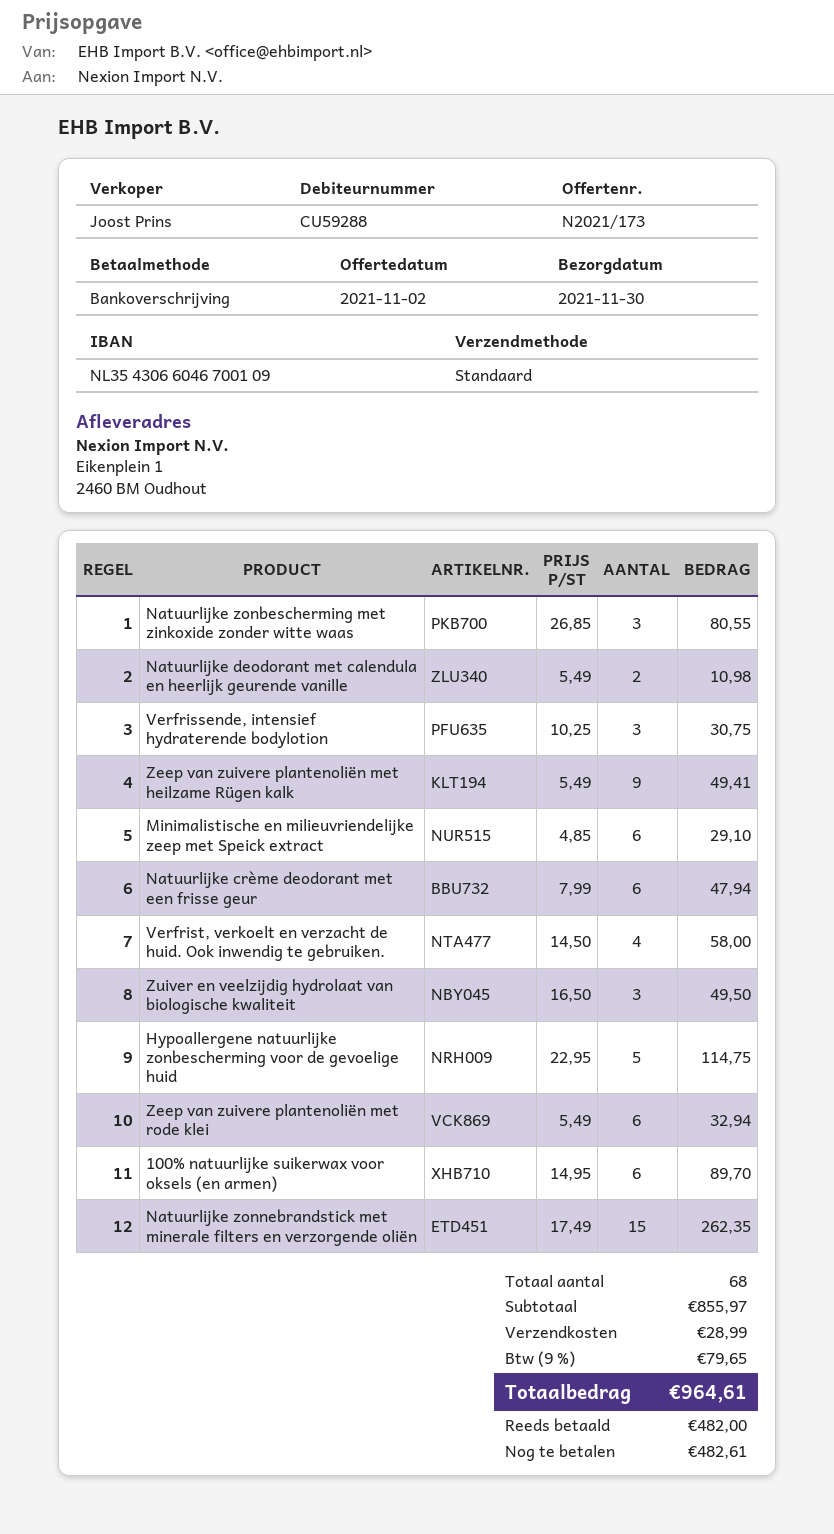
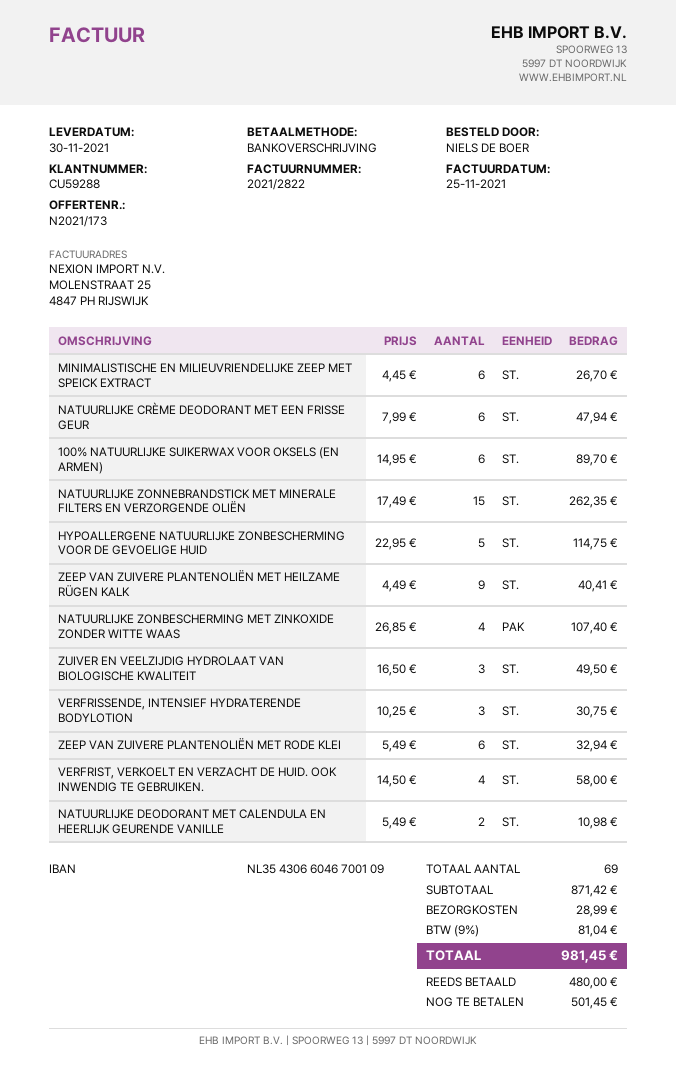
Natuurlijke zonbescherming met zinkoxide zonder witte waas: 3 x 26.85 = 80.55 -> 4 x 26.85 = 107.40
Zeep van zuivere plantenoliën met heilzame Rügen kalk: 9 x 5.49 = 49.41 -> 9 x 4.49 = 40.41
Minimalistische en milieuvriendelijke zeep met Speick extract: 6 x 4.85 = 29.10 -> 6 x 4.45 = 26.70
total quantity: 68 -> 69
subtotal: 855.97 -> 871.42
tax: 9% = 79.65 -> 9% = 81.04
total: 964.61 -> 981.45
deposit: 482.00 -> 480.00
balance: 482.61 -> 501.45

